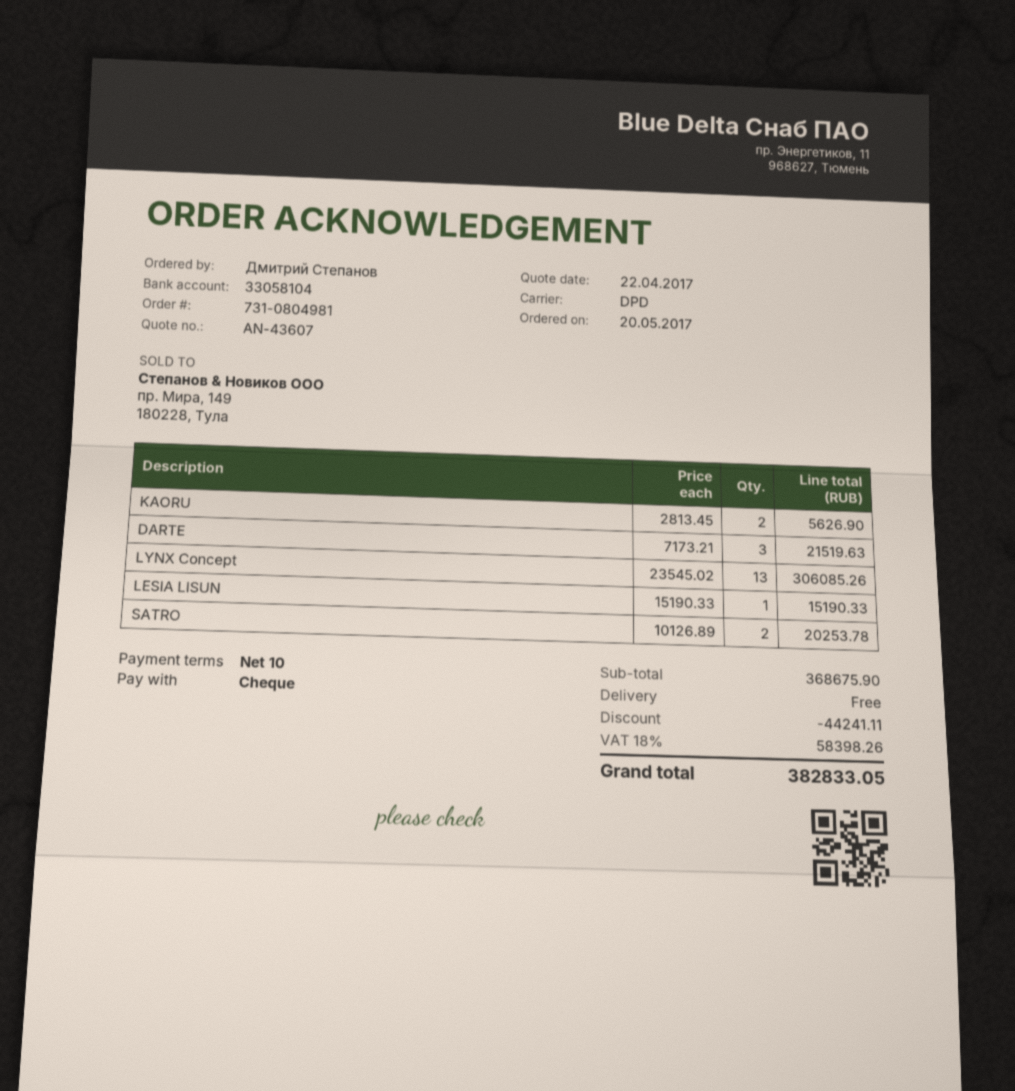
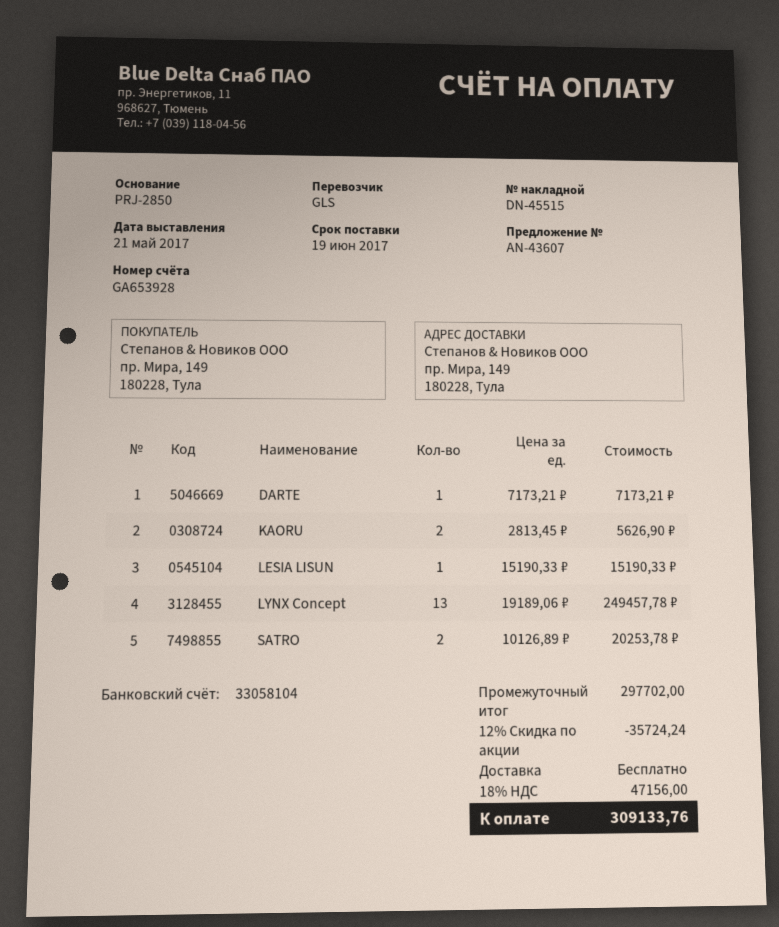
shipping method: DPD -> GLS
DARTE: 3 x 7173.21 = 21519.63 -> 1 x 7173.21 = 7173.21
LYNX Concept: 13 x 23545.02 = 306085.26 -> 13 x 19189.06 = 249457.78
subtotal: 368675.90 -> 297702.00
discount: 44241.11 -> 35724.24
tax: 18% = 58398.26 -> 18% = 47156.00
total: 382833.05 -> 309133.76

